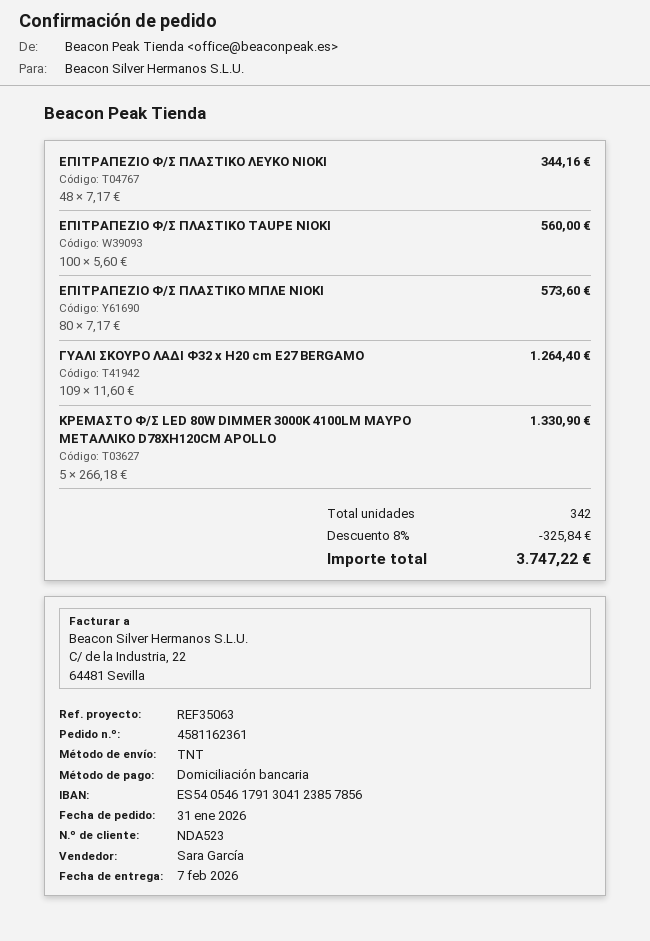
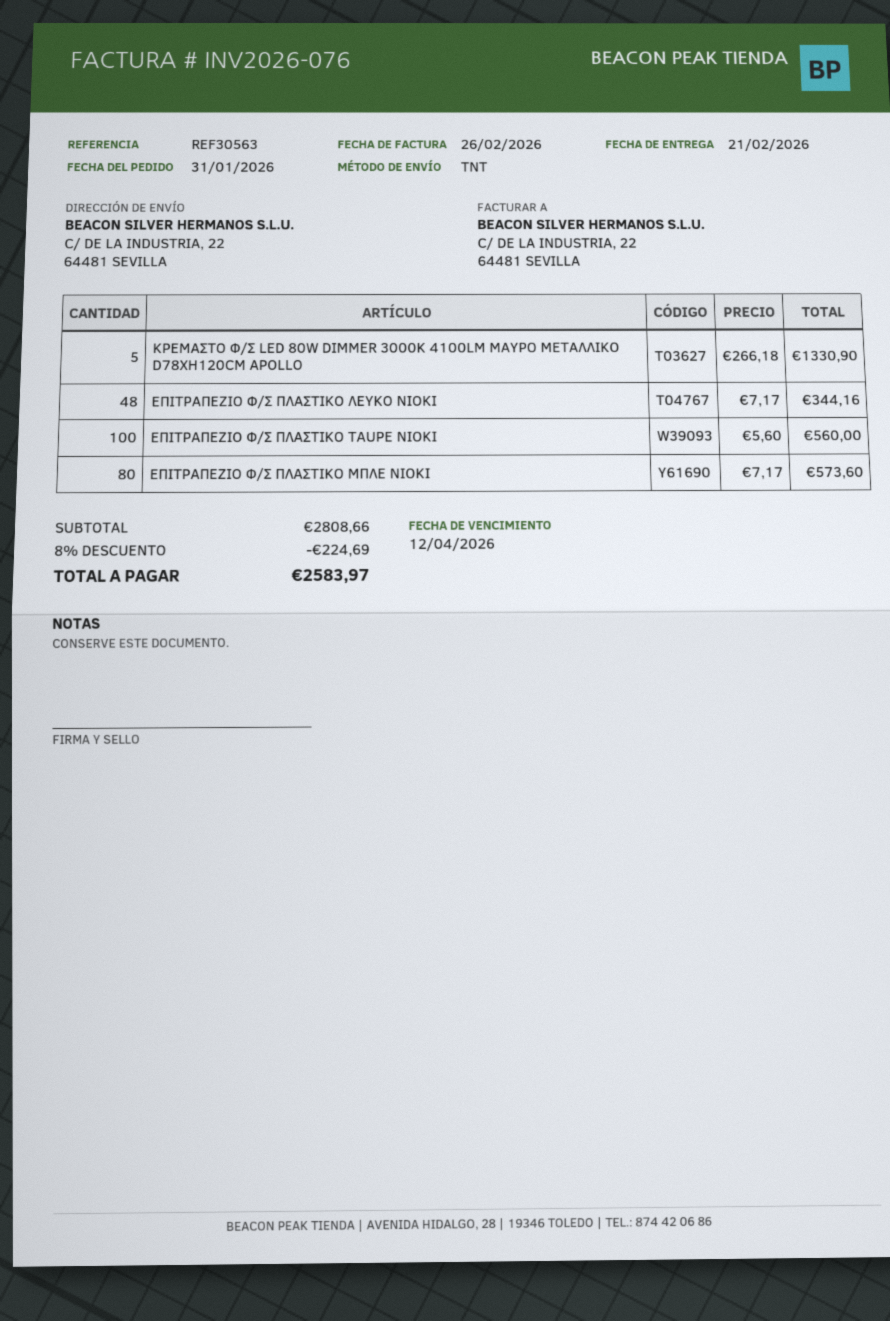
delivery date: 2026-02-07 -> 2026-02-21
reference: REF35063 -> REF30563
ΓΥΑΛΙ ΣΚΟΥΡΟ ΛΑΔΙ Φ32 x H20 cm E27 BERGAMO: 109 x 11.60 = 1264.40 -> none
discount: 8% = 325.84 -> 8% = 224.69
total: 3747.22 -> 2583.97

